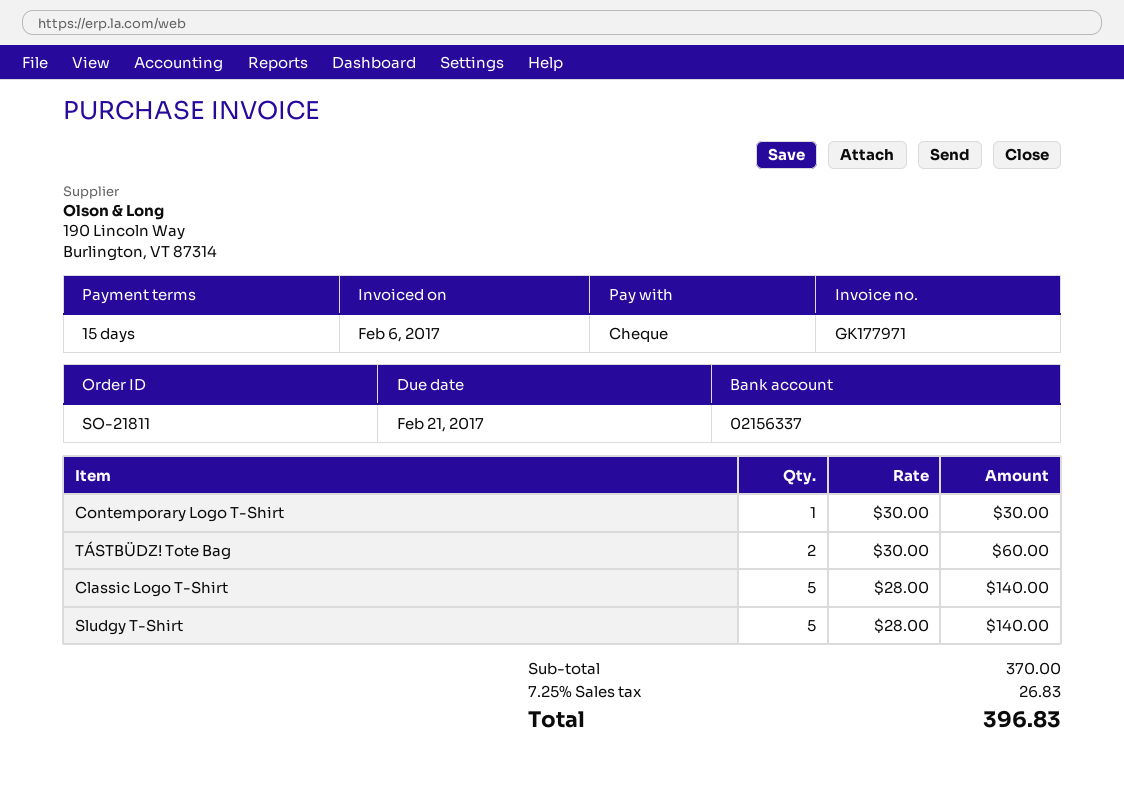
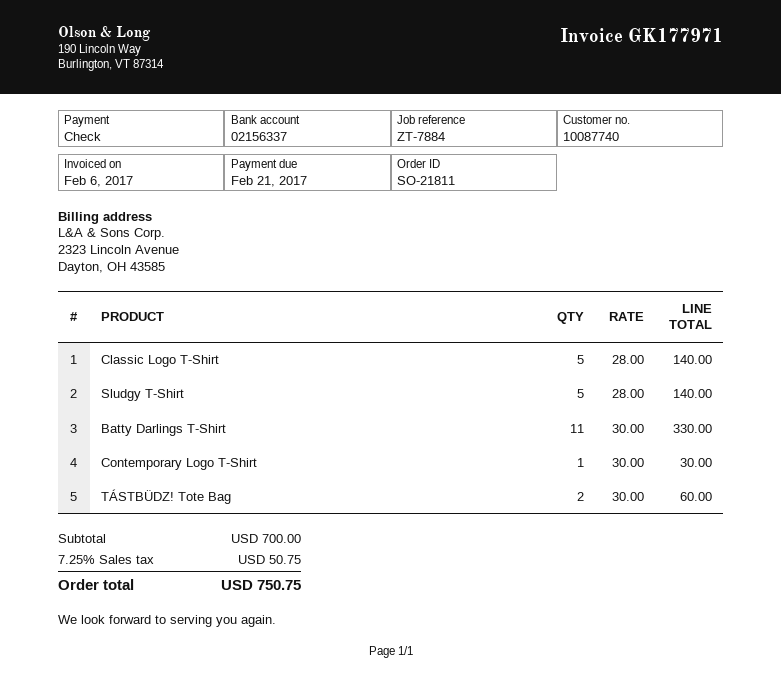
Batty Darlings T-Shirt: none -> 11 x 30.00 = 330.00
subtotal: 370.00 -> 700.00
tax: 7.25% = 26.83 -> 7.25% = 50.75
total: 396.83 -> 750.75

